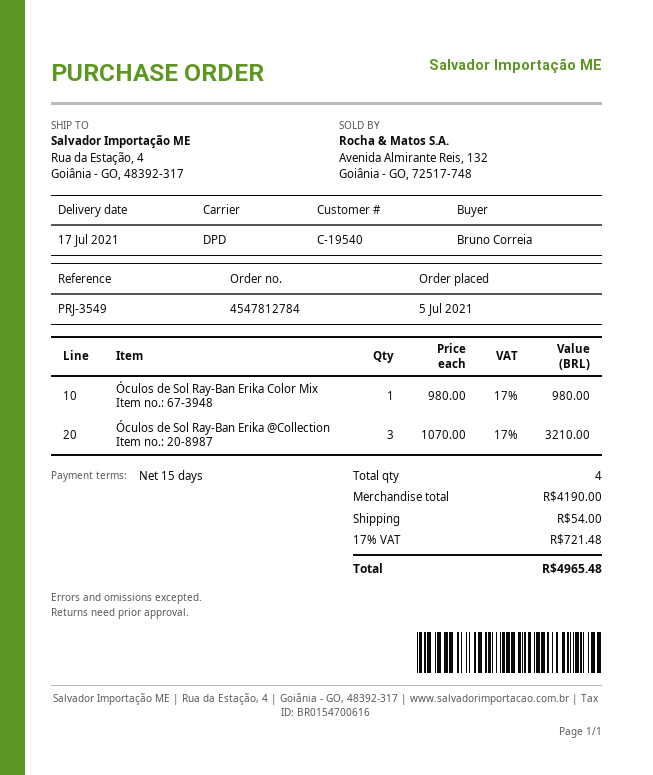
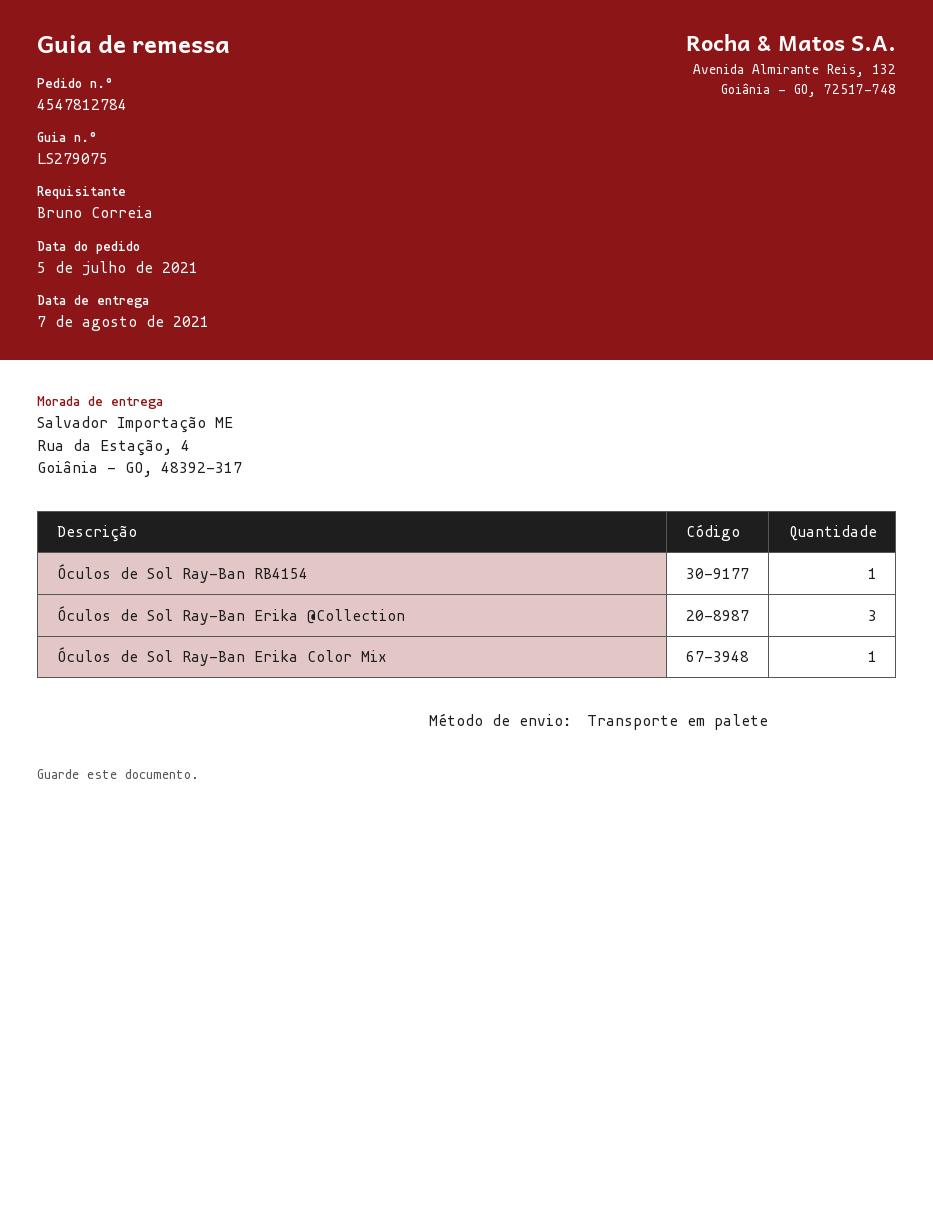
delivery date: 2021-07-17 -> 2021-08-07
shipping method: DPD -> pallet freight
Óculos de Sol Ray-Ban RB4154: none -> 1

